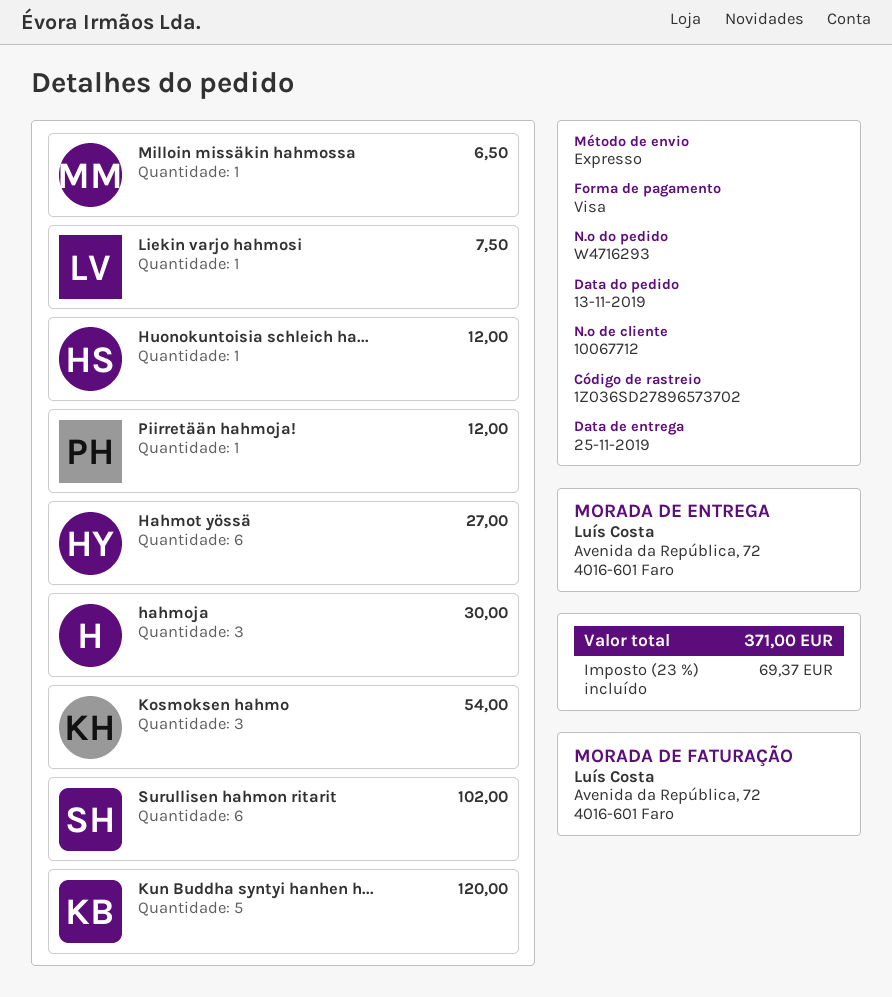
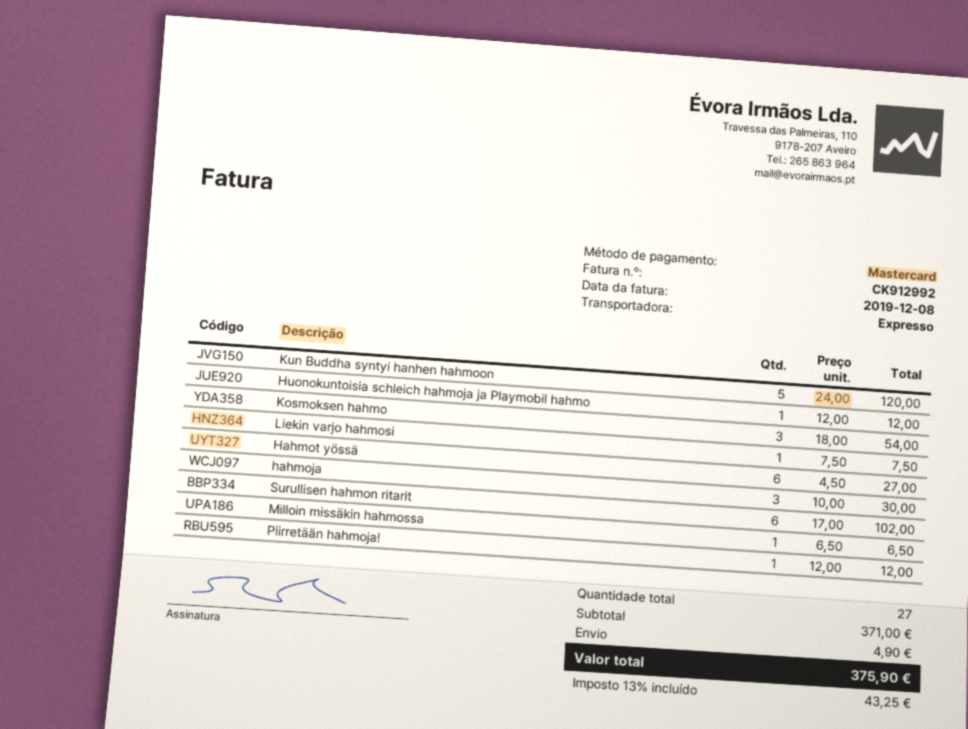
payment method: Visa -> Mastercard
shipping: none -> 4.90
tax: 23% = 69.37 -> 13% = 43.25
total: 371.00 -> 375.90

